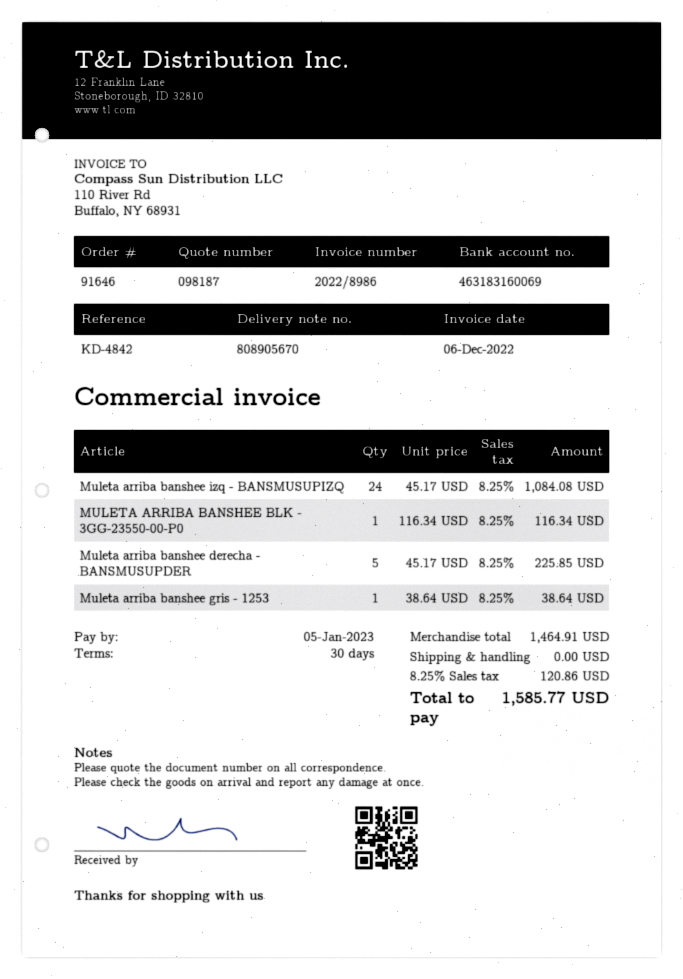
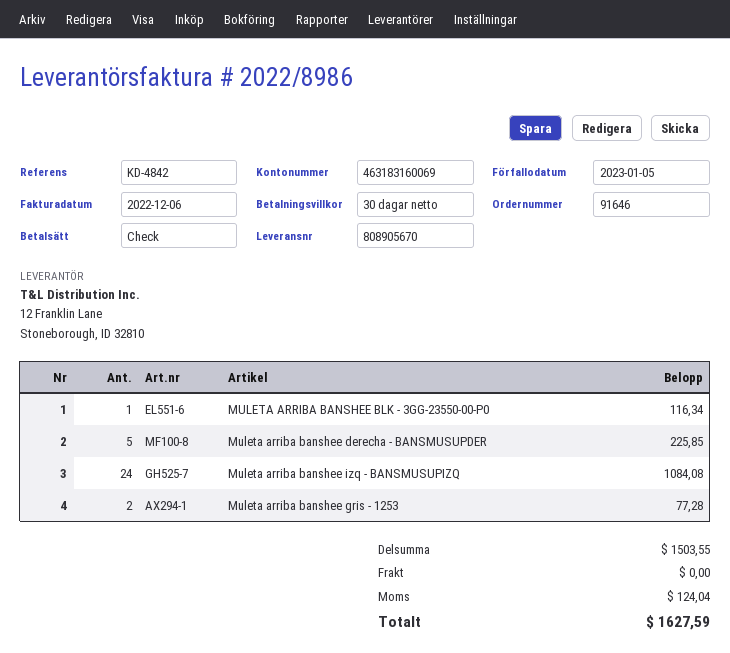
Muleta arriba banshee gris - 1253: 1 for 38.64 -> 2 for 77.28
subtotal: 1464.91 -> 1503.55
tax: 120.86 -> 124.04
total: 1585.77 -> 1627.59

